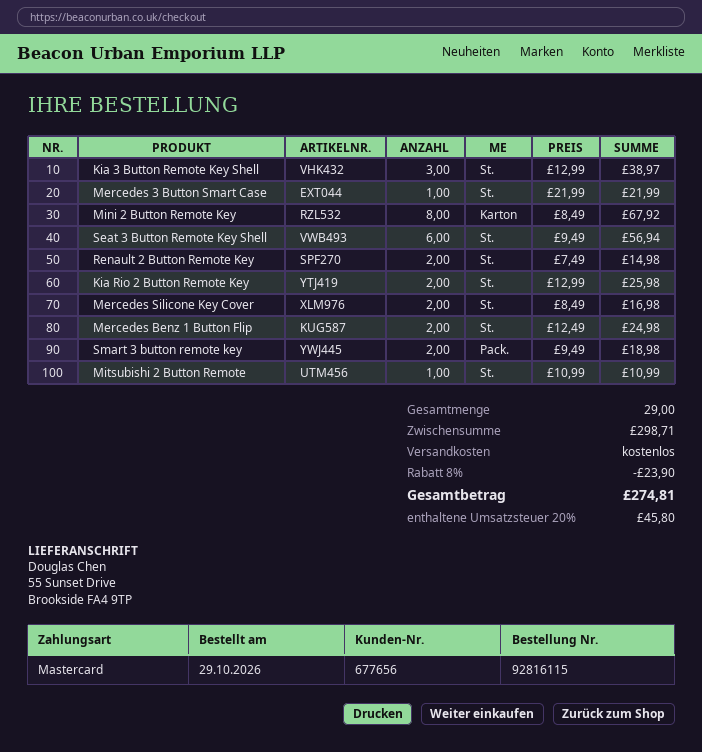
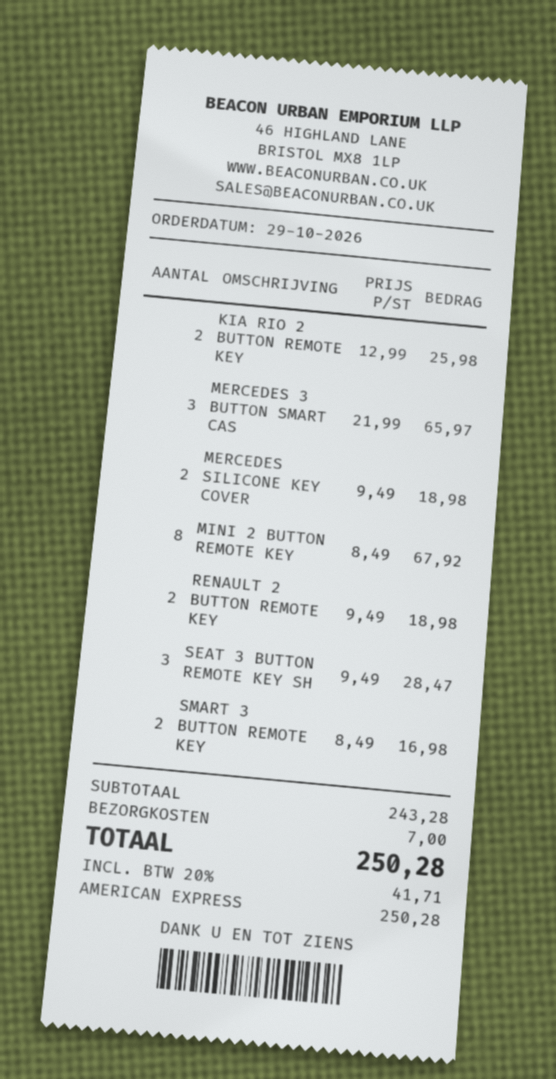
payment method: Mastercard -> American Express
Kia 3 Button Remote Key Shell: 3 x 12.99 = 38.97 -> none
Mercedes 3 Button Smart Case: 1 x 21.99 = 21.99 -> 3 x 21.99 = 65.97
Seat 3 Button Remote Key Shell: 6 x 9.49 = 56.94 -> 3 x 9.49 = 28.47
Renault 2 Button Remote Key: 2 x 7.49 = 14.98 -> 2 x 9.49 = 18.98
Mercedes Silicone Key Cover: 2 x 8.49 = 16.98 -> 2 x 9.49 = 18.98
Mercedes Benz 1 Button Flip: 2 x 12.49 = 24.98 -> none
Smart 3 button remote key: 2 x 9.49 = 18.98 -> 2 x 8.49 = 16.98
Mitsubishi 2 Button Remote: 1 x 10.99 = 10.99 -> none
subtotal: 298.71 -> 243.28
discount: 8% = 23.90 -> none
shipping: 0.00 -> 7.00
tax: 20% = 45.80 -> 20% = 41.71
total: 274.81 -> 250.28

